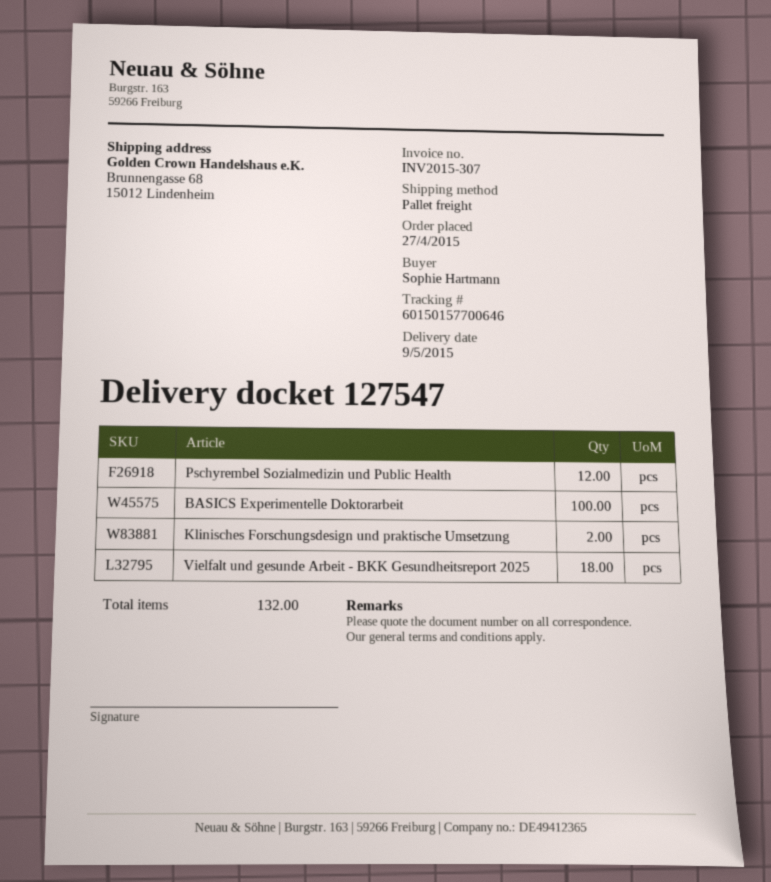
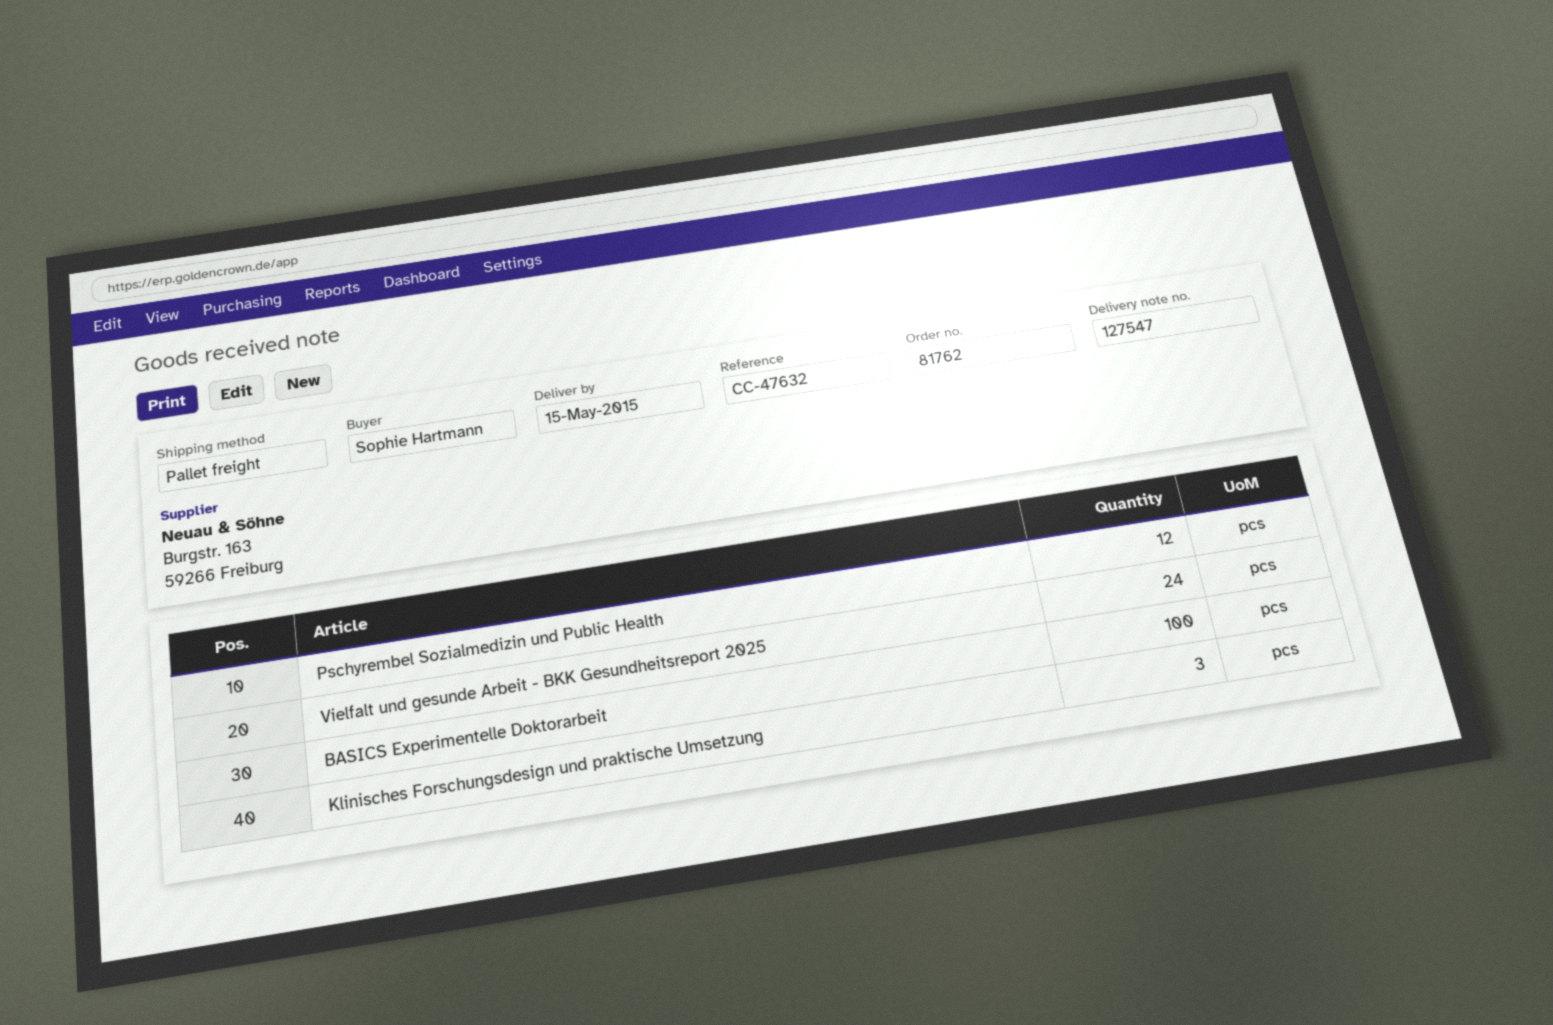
delivery date: 2015-05-09 -> 2015-05-15
Klinisches Forschungsdesign und praktische Umsetzung: 2 -> 3
Vielfalt und gesunde Arbeit - BKK Gesundheitsreport 2025: 18 -> 24

